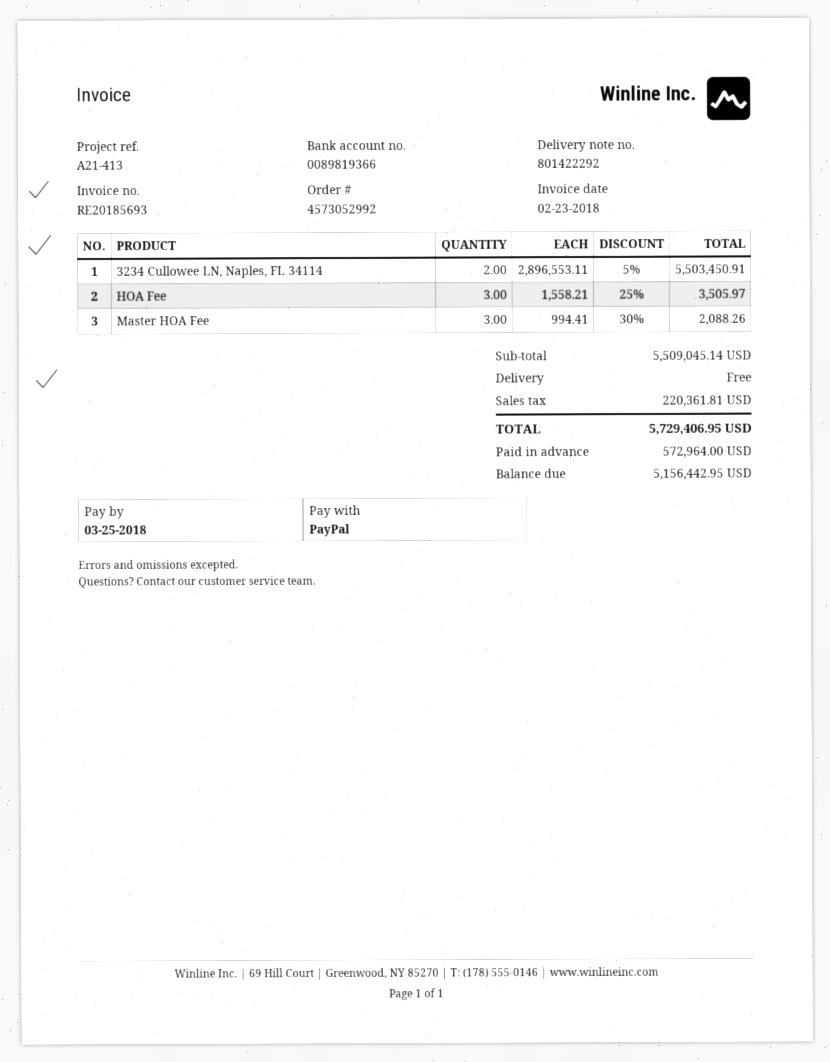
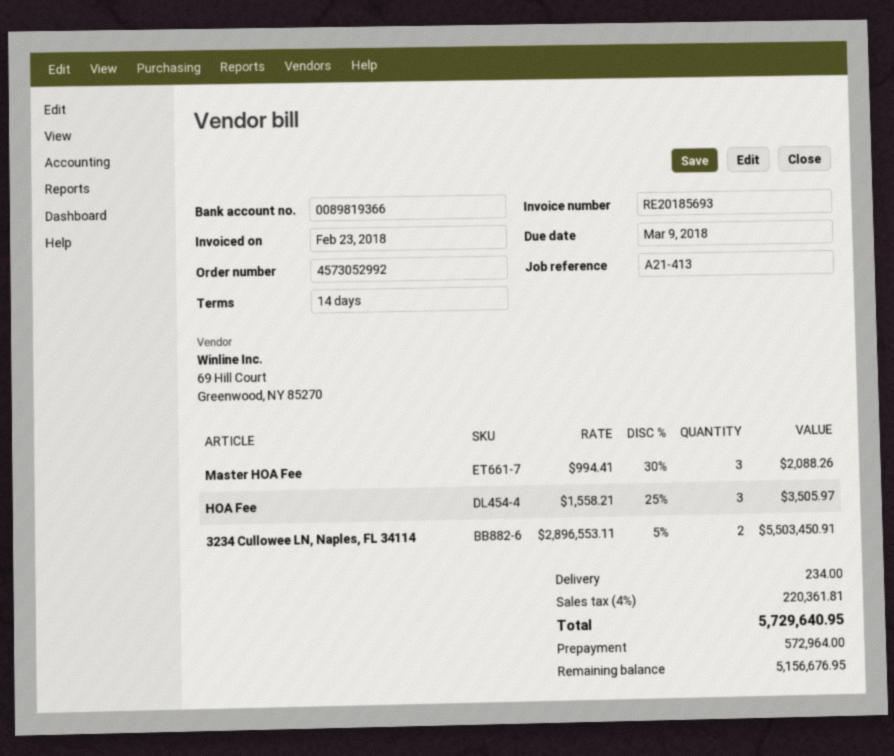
due date: 2018-03-25 -> 2018-03-09
shipping: 0.00 -> 234.00
total: 5729406.95 -> 5729640.95
balance: 5156442.95 -> 5156676.95

